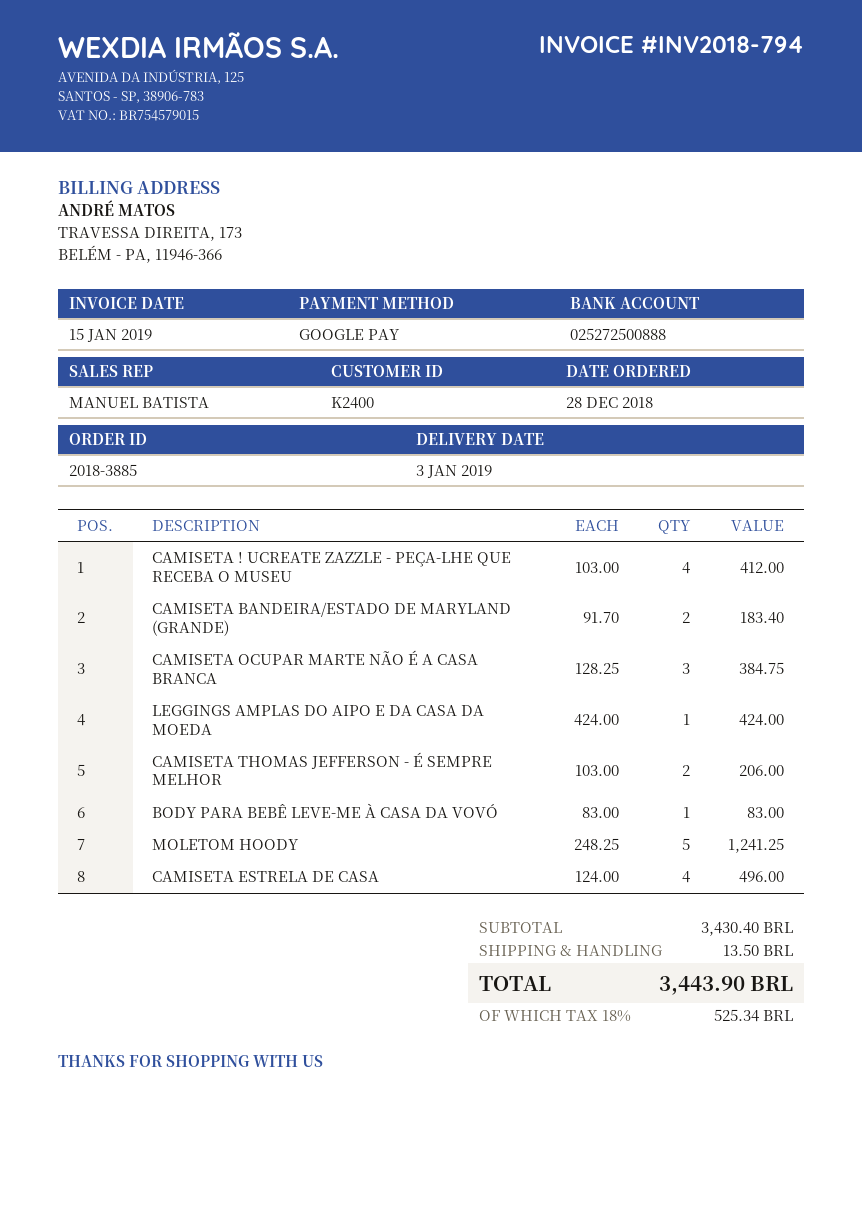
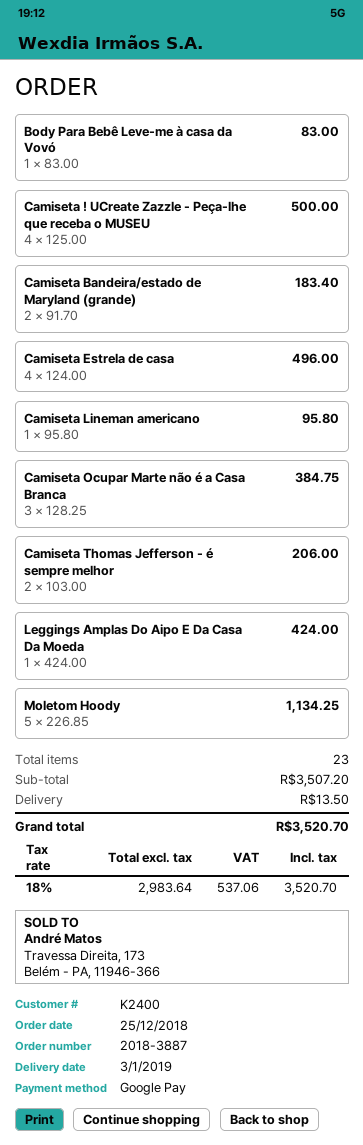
order number: 2018-3885 -> 2018-3887
order date: 2018-12-28 -> 2018-12-25
CAMISETA ! UCREATE ZAZZLE - PEÇA-LHE QUE RECEBA O MUSEU: 4 x 103.00 = 412.00 -> 4 x 125.00 = 500.00
MOLETOM HOODY: 5 x 248.25 = 1241.25 -> 5 x 226.85 = 1134.25
Camiseta Lineman americano: none -> 1 x 95.80 = 95.80
subtotal: 3430.40 -> 3507.20
tax: 18% = 525.34 -> 18% = 537.06
total: 3443.90 -> 3520.70

